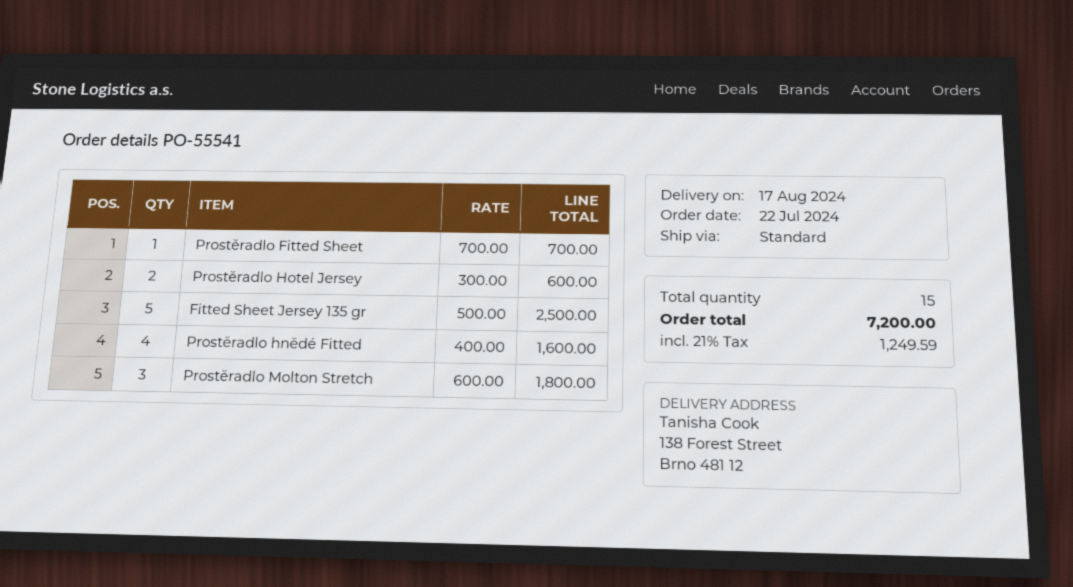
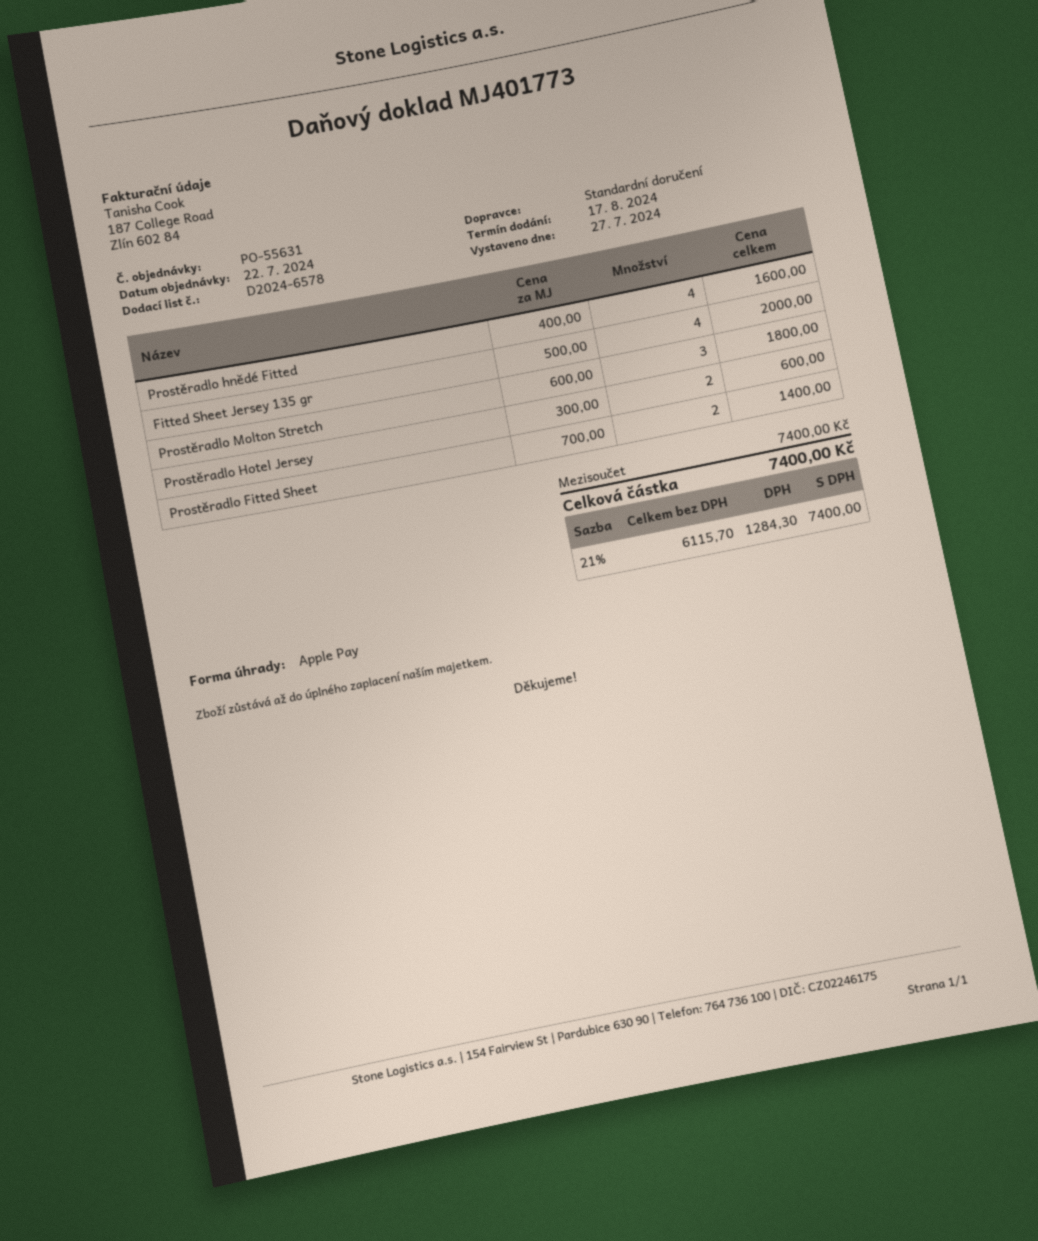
order number: PO-55541 -> PO-55631
Prostěradlo Fitted Sheet: 1 x 700.00 = 700.00 -> 2 x 700.00 = 1400.00
Fitted Sheet Jersey 135 gr: 5 x 500.00 = 2500.00 -> 4 x 500.00 = 2000.00
tax: 21% = 1249.59 -> 21% = 1284.30
total: 7200.00 -> 7400.00

